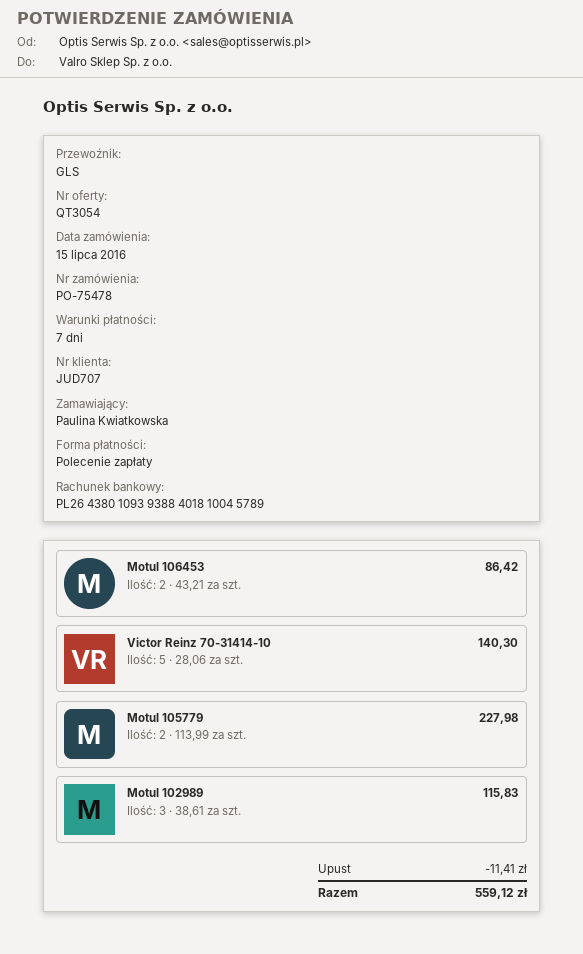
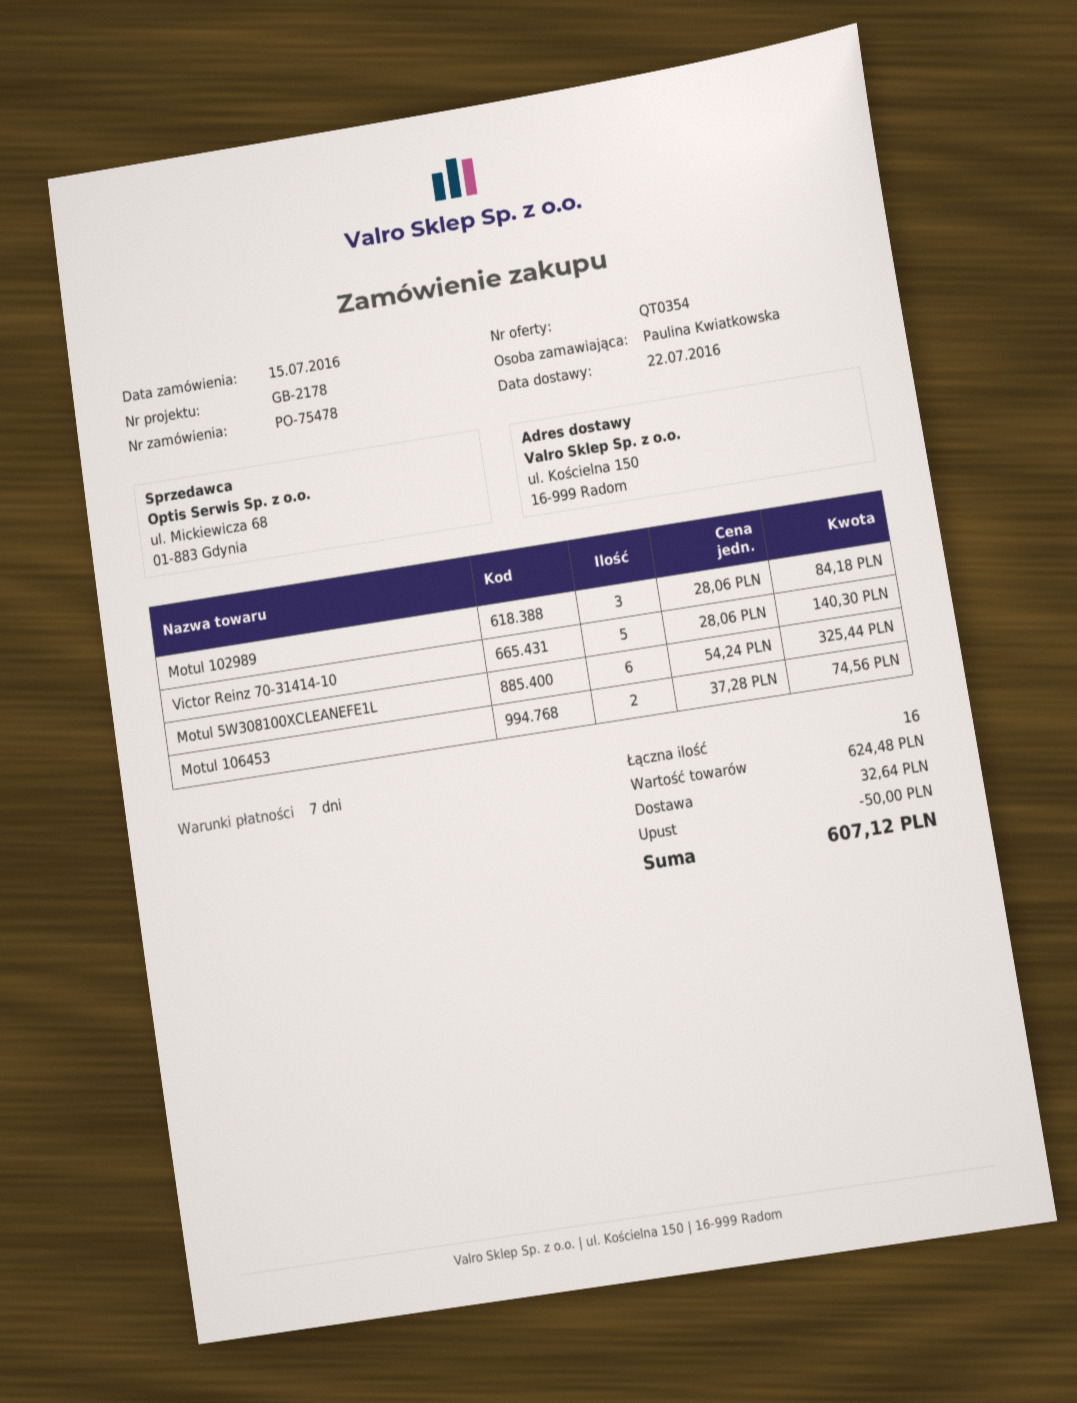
quote number: QT3054 -> QT0354
Motul 106453: 2 x 43.21 = 86.42 -> 2 x 37.28 = 74.56
Motul 105779: 2 x 113.99 = 227.98 -> none
Motul 102989: 3 x 38.61 = 115.83 -> 3 x 28.06 = 84.18
Motul 5W308100XCLEANEFE1L: none -> 6 x 54.24 = 325.44
discount: 11.41 -> 50.00
shipping: none -> 32.64
total: 559.12 -> 607.12

